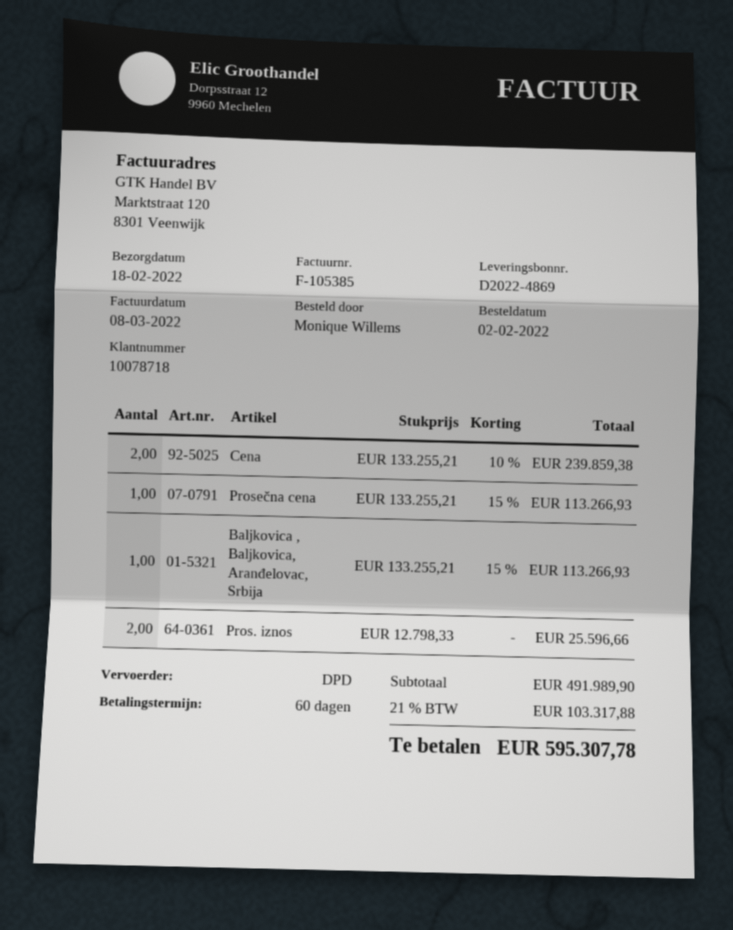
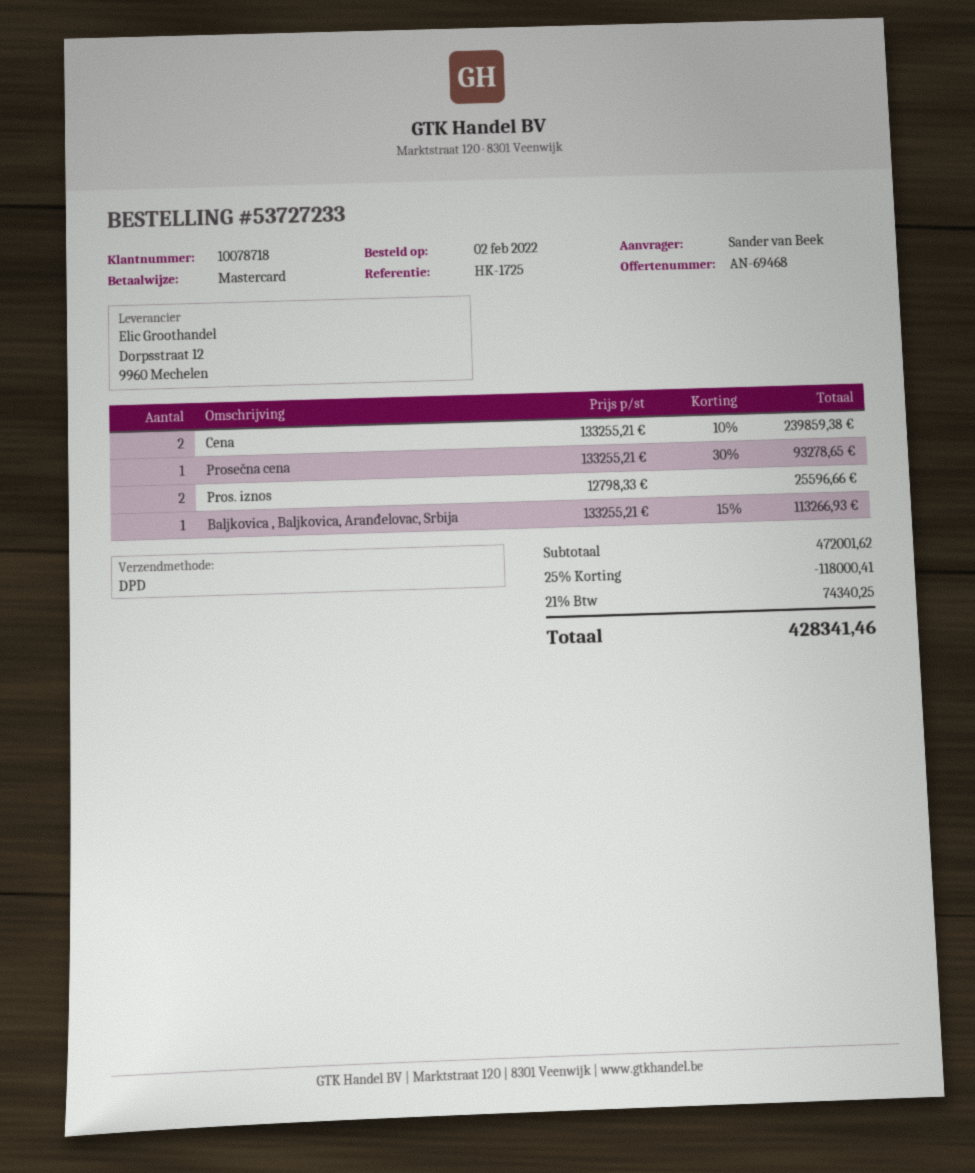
ordered by: Monique Willems -> Sander van Beek
Prosečna cena: 1 x 133255.21 - 15% = 113266.93 -> 1 x 133255.21 - 30% = 93278.65
subtotal: 491989.90 -> 472001.62
discount: none -> 25% = 118000.41
tax: 21% = 103317.88 -> 21% = 74340.25
total: 595307.78 -> 428341.46

